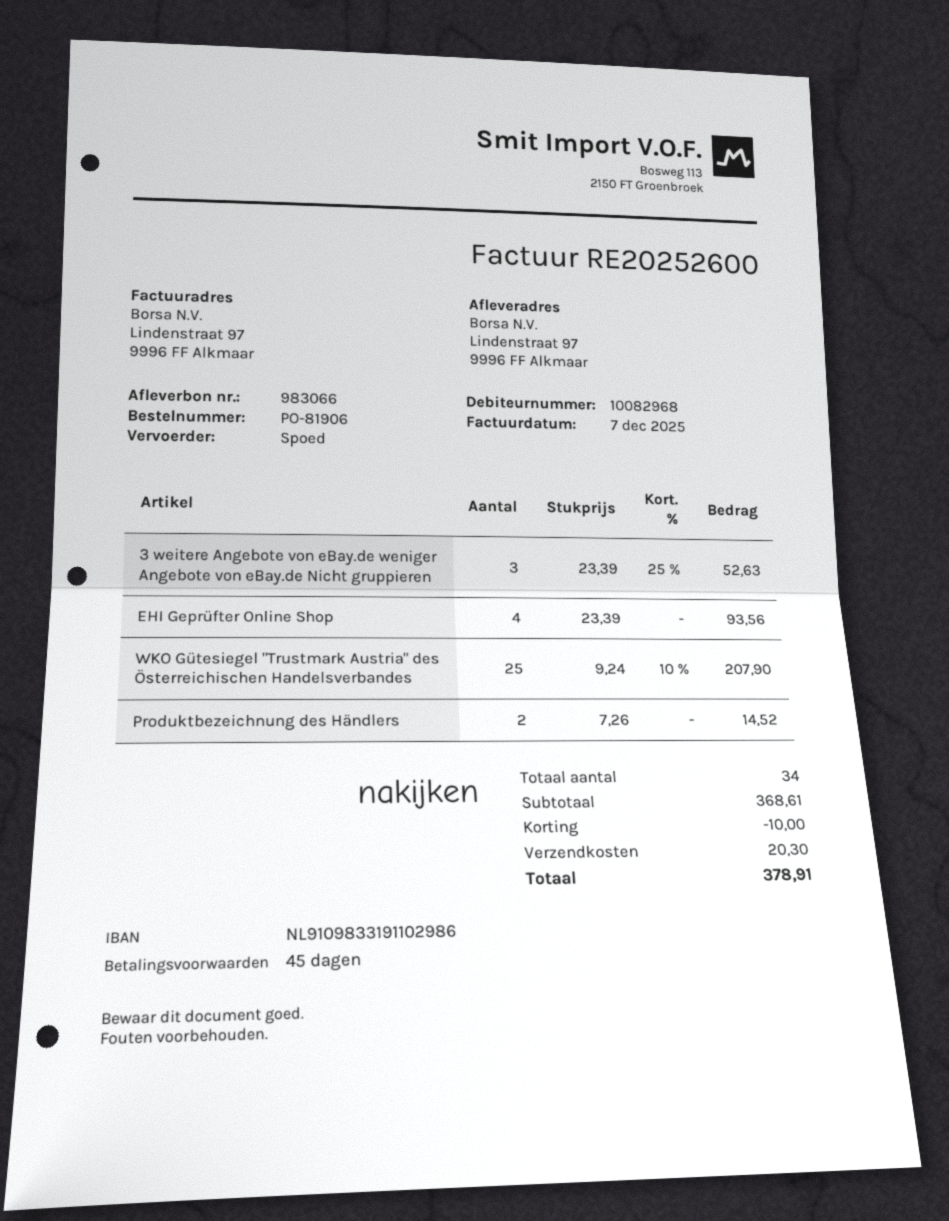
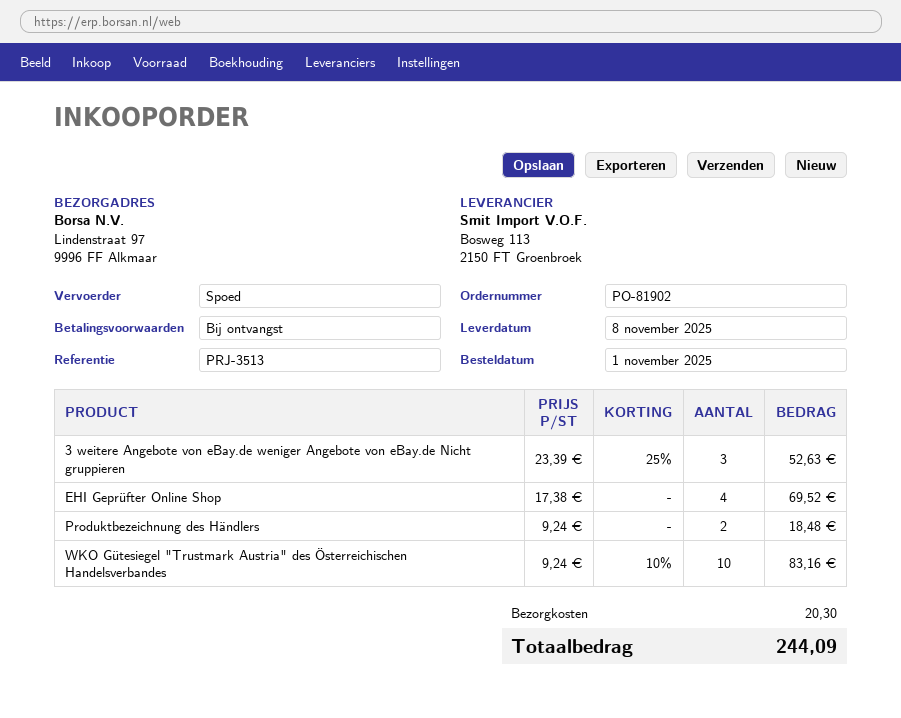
order number: PO-81906 -> PO-81902
payment terms: 45 days -> on receipt
EHI Geprüfter Online Shop: 4 x 23.39 = 93.56 -> 4 x 17.38 = 69.52
WKO Gütesiegel "Trustmark Austria" des Österreichischen Handelsverbandes: 25 x 9.24 - 10% = 207.90 -> 10 x 9.24 - 10% = 83.16
Produktbezeichnung des Händlers: 2 x 7.26 = 14.52 -> 2 x 9.24 = 18.48
discount: 10.00 -> none
total: 378.91 -> 244.09

